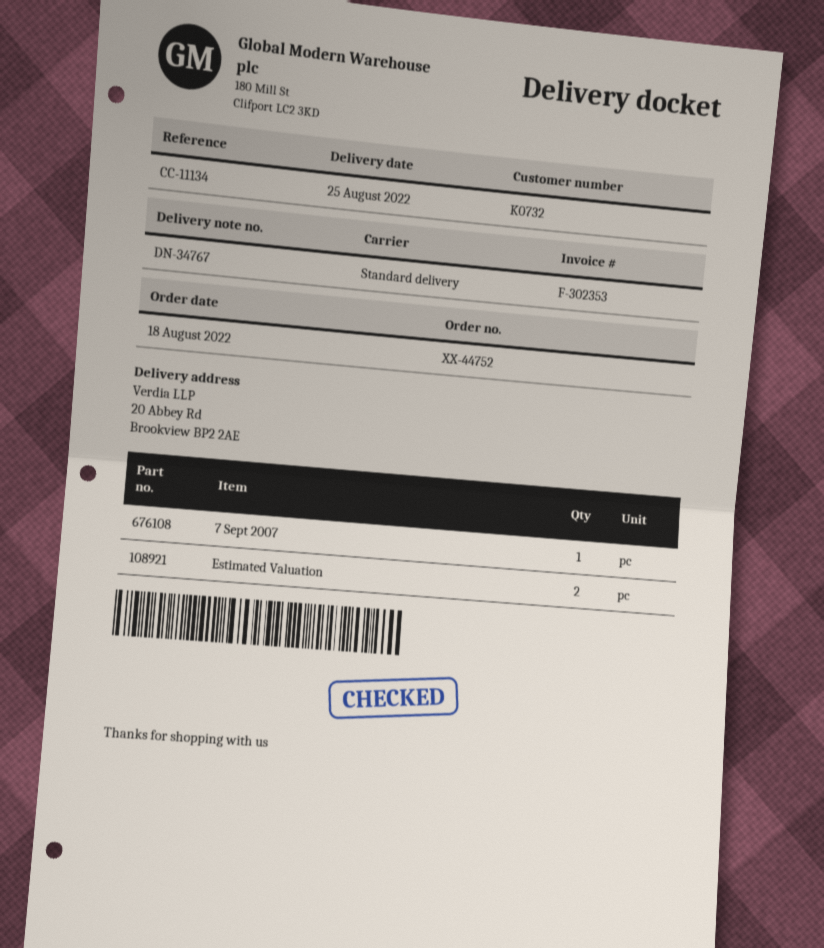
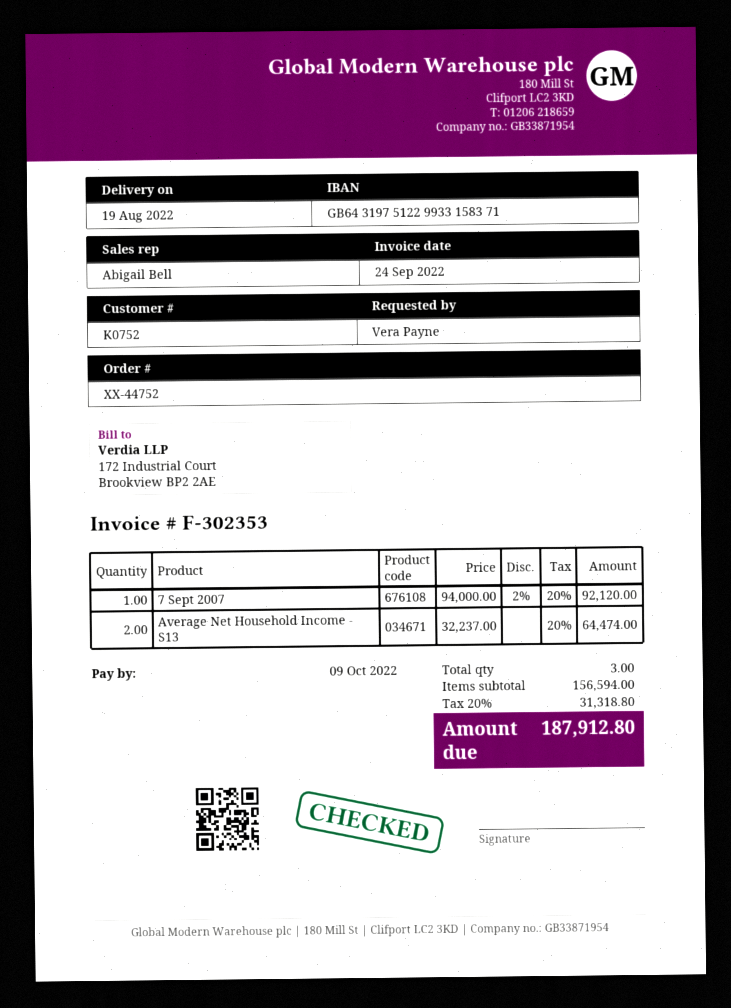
delivery date: 2022-08-25 -> 2022-08-19
customer number: K0732 -> K0752
Estimated Valuation: 2 -> none
Average Net Household Income - S13: none -> 2

